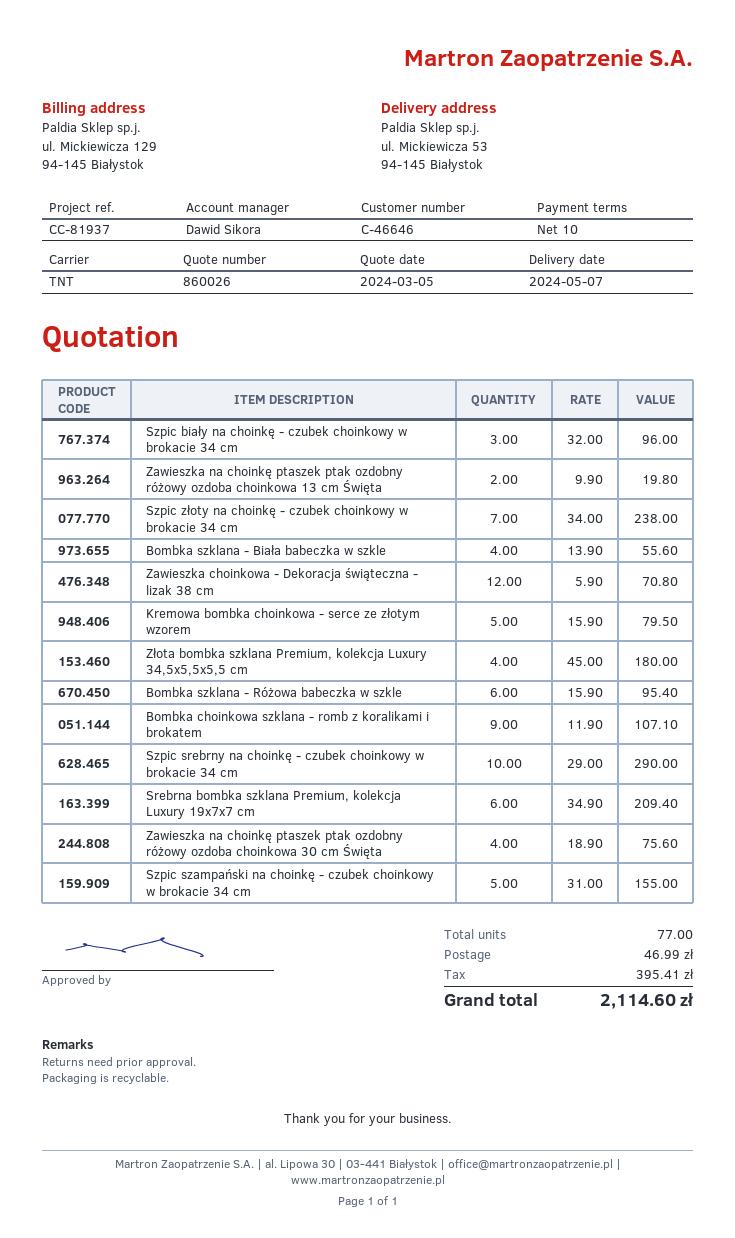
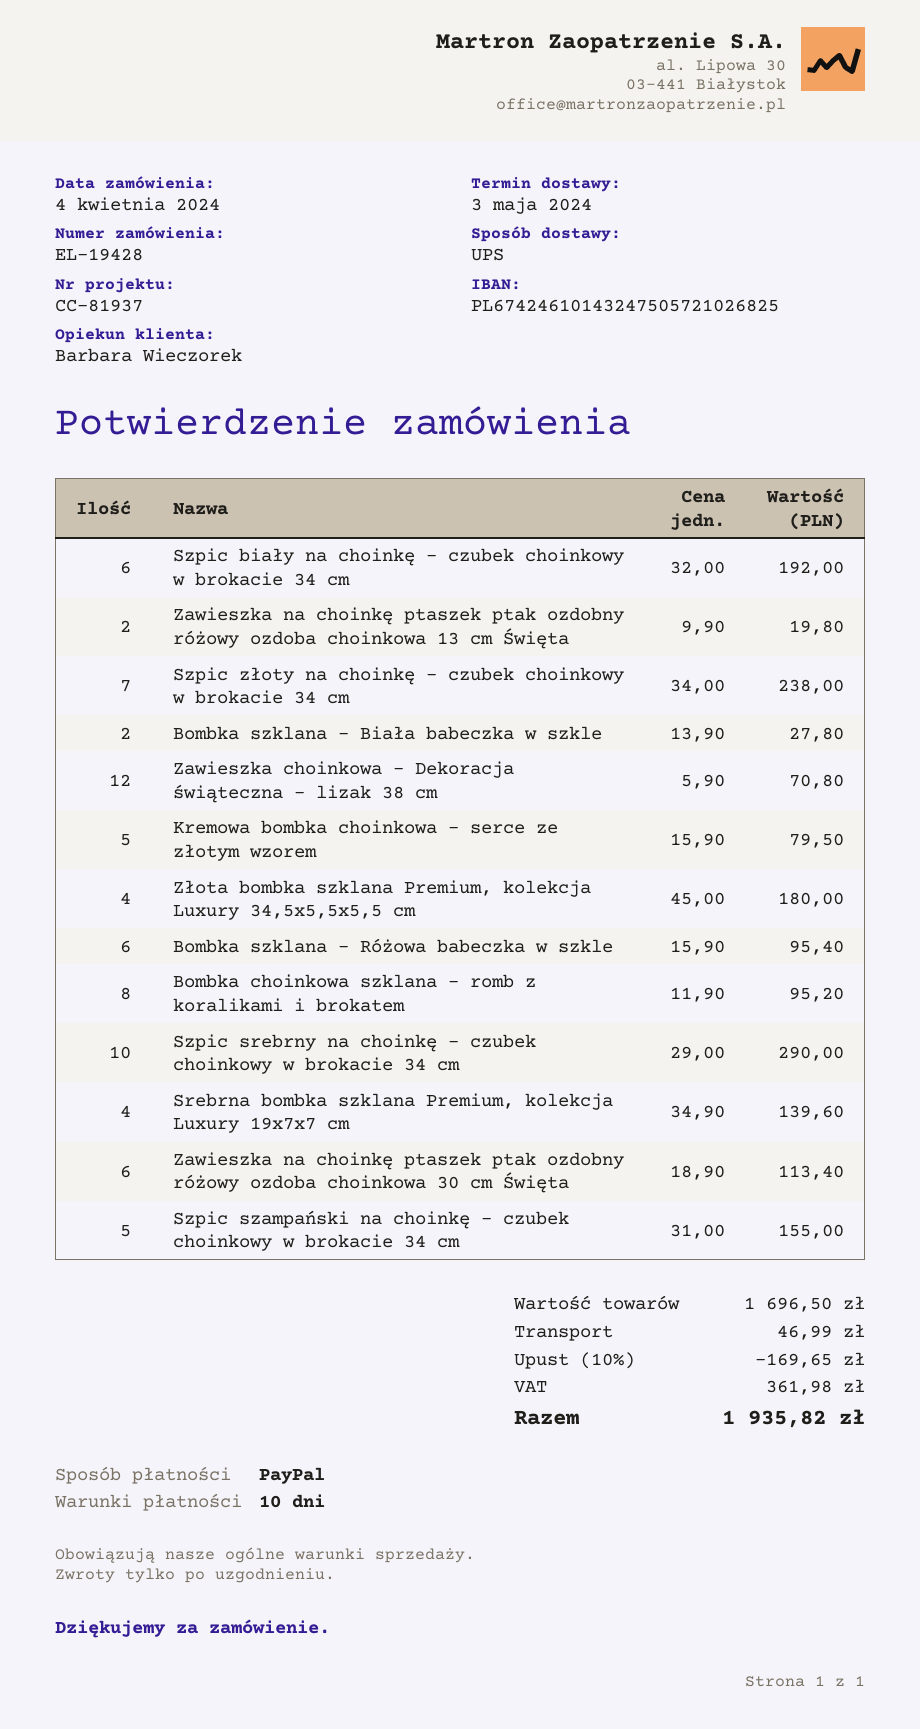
delivery date: 2024-05-07 -> 2024-05-03
sales rep: Dawid Sikora -> Barbara Wieczorek
shipping method: TNT -> UPS
Szpic biały na choinkę - czubek choinkowy w brokacie 34 cm: 3 x 32.00 = 96.00 -> 6 x 32.00 = 192.00
Bombka szklana - Biała babeczka w szkle: 4 x 13.90 = 55.60 -> 2 x 13.90 = 27.80
Bombka choinkowa szklana - romb z koralikami i brokatem: 9 x 11.90 = 107.10 -> 8 x 11.90 = 95.20
Srebrna bombka szklana Premium, kolekcja Luxury 19x7x7 cm: 6 x 34.90 = 209.40 -> 4 x 34.90 = 139.60
Zawieszka na choinkę ptaszek ptak ozdobny różowy ozdoba choinkowa 30 cm Święta: 4 x 18.90 = 75.60 -> 6 x 18.90 = 113.40
discount: none -> 10% = 169.65
tax: 395.41 -> 361.98
total: 2114.60 -> 1935.82

